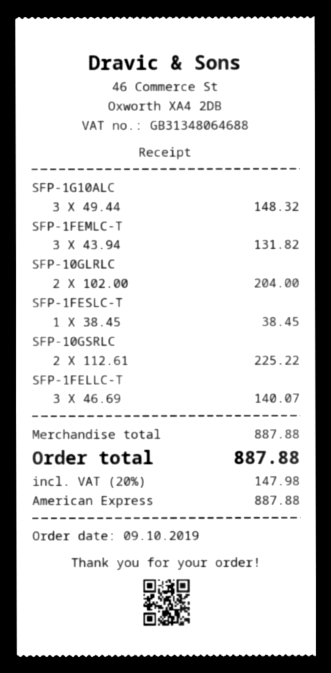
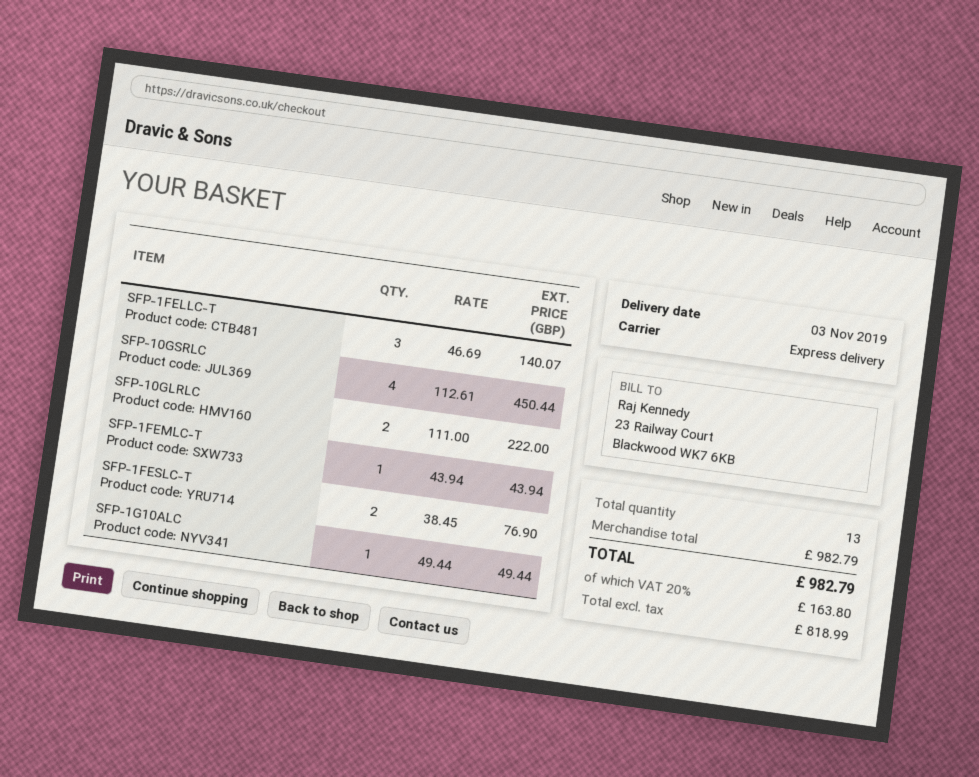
SFP-1G10ALC: 3 x 49.44 = 148.32 -> 1 x 49.44 = 49.44
SFP-1FEMLC-T: 3 x 43.94 = 131.82 -> 1 x 43.94 = 43.94
SFP-10GLRLC: 2 x 102.00 = 204.00 -> 2 x 111.00 = 222.00
SFP-1FESLC-T: 1 x 38.45 = 38.45 -> 2 x 38.45 = 76.90
SFP-10GSRLC: 2 x 112.61 = 225.22 -> 4 x 112.61 = 450.44
subtotal: 887.88 -> 982.79
tax: 20% = 147.98 -> 20% = 163.80
total: 887.88 -> 982.79

